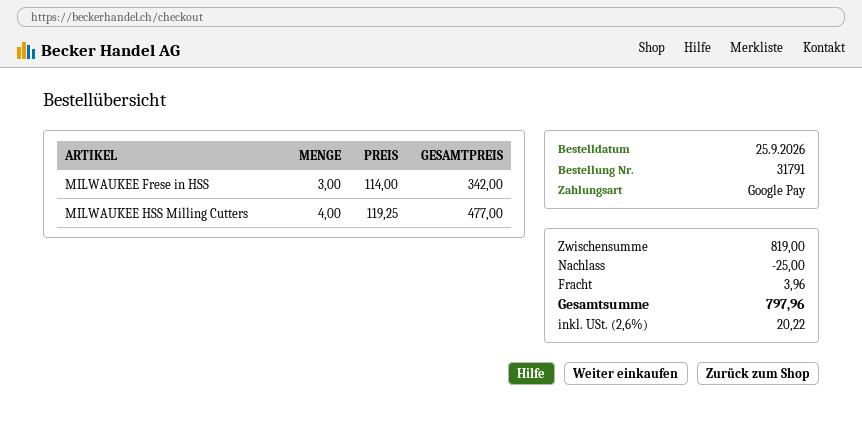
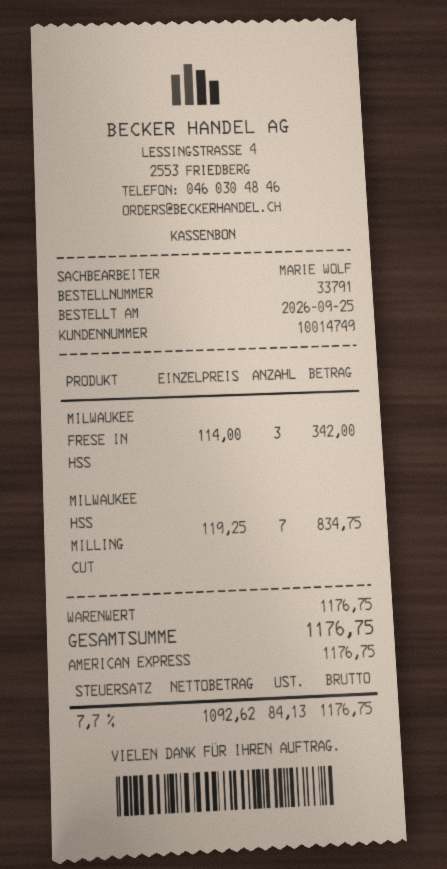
order number: 31791 -> 33791
payment method: Google Pay -> American Express
MILWAUKEE HSS Milling Cutters: 4 x 119.25 = 477.00 -> 7 x 119.25 = 834.75
subtotal: 819.00 -> 1176.75
discount: 25.00 -> none
shipping: 3.96 -> none
tax: 2.6% = 20.22 -> 7.7% = 84.13
total: 797.96 -> 1176.75

